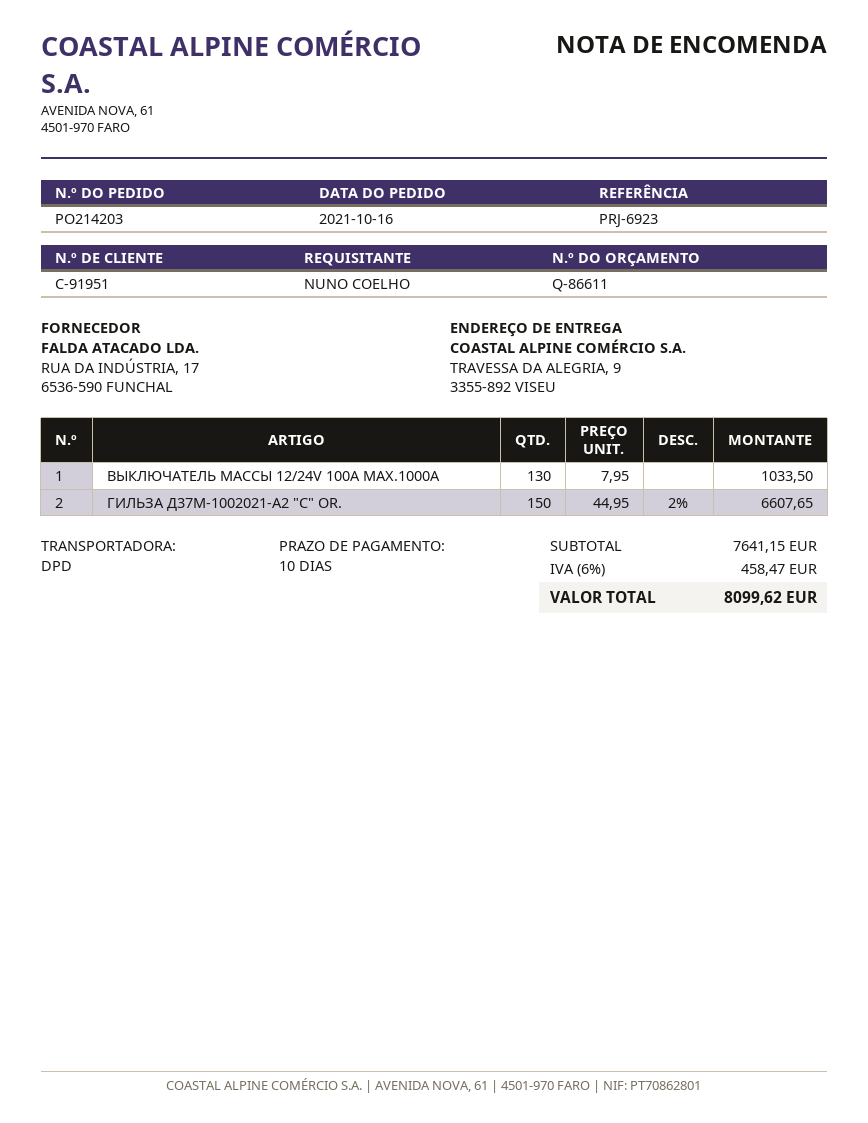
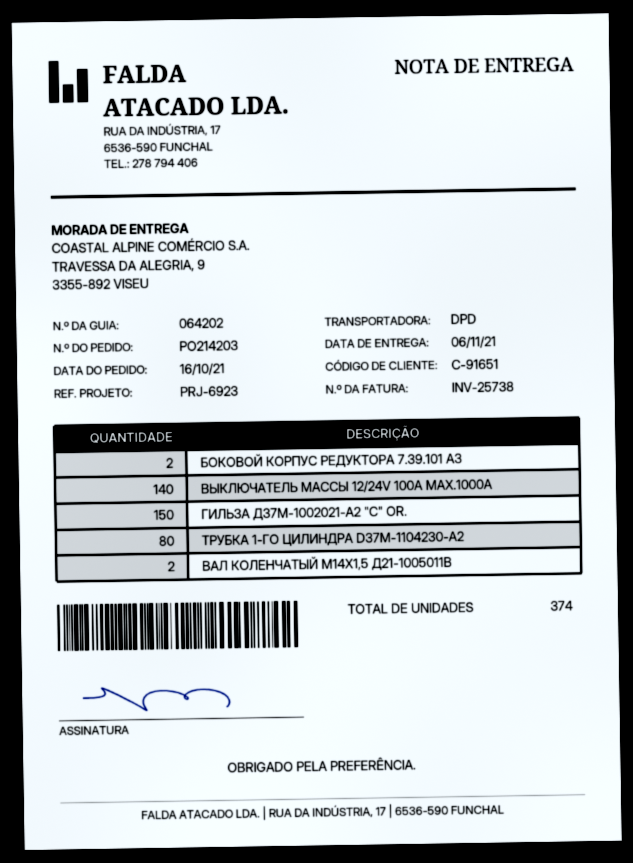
customer number: C-91951 -> C-91651
ВЫКЛЮЧАТЕЛЬ МАССЫ 12/24V 100A MAX.1000A: 130 -> 140
БОКОВОЙ КОРПУС РЕДУКТОРА 7.39.101 A3: none -> 2
ТРУБКА 1-ГО ЦИЛИНДРА D37M-1104230-A2: none -> 80
ВАЛ КОЛЕНЧАТЫЙ M14X1,5 Д21-1005011B: none -> 2

